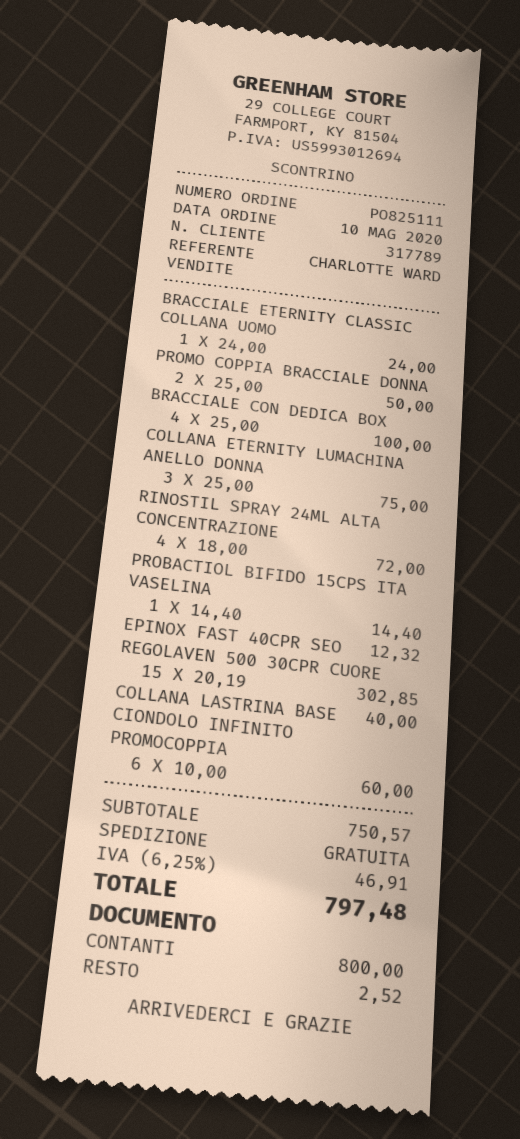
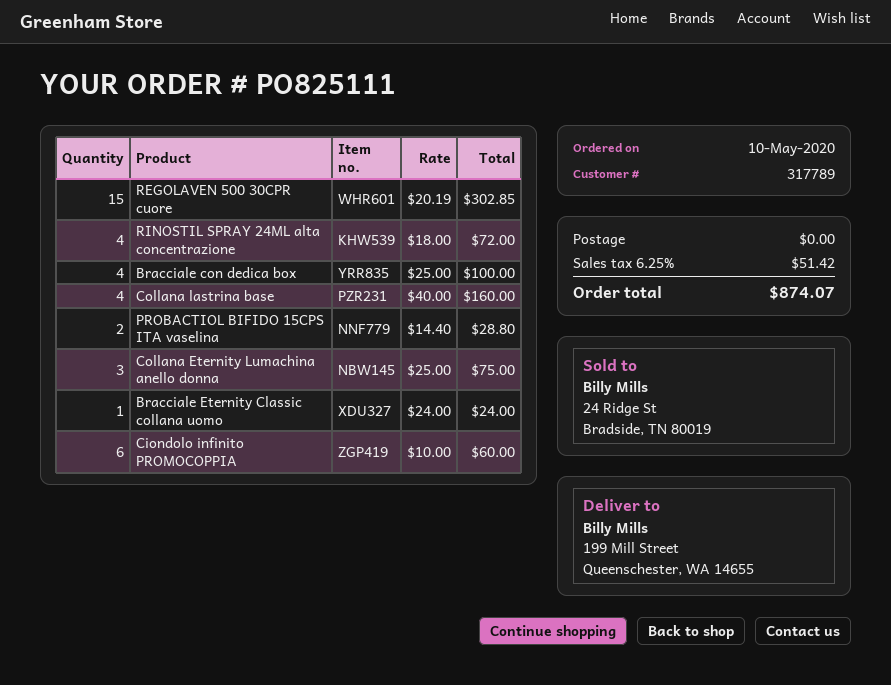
PROMO COPPIA BRACCIALE DONNA: 2 x 25.00 = 50.00 -> none
PROBACTIOL BIFIDO 15CPS ITA VASELINA: 1 x 14.40 = 14.40 -> 2 x 14.40 = 28.80
EPINOX FAST 40CPR SEO: 1 x 12.32 = 12.32 -> none
COLLANA LASTRINA BASE: 1 x 40.00 = 40.00 -> 4 x 40.00 = 160.00
tax: 6.25% = 46.91 -> 6.25% = 51.42
total: 797.48 -> 874.07

